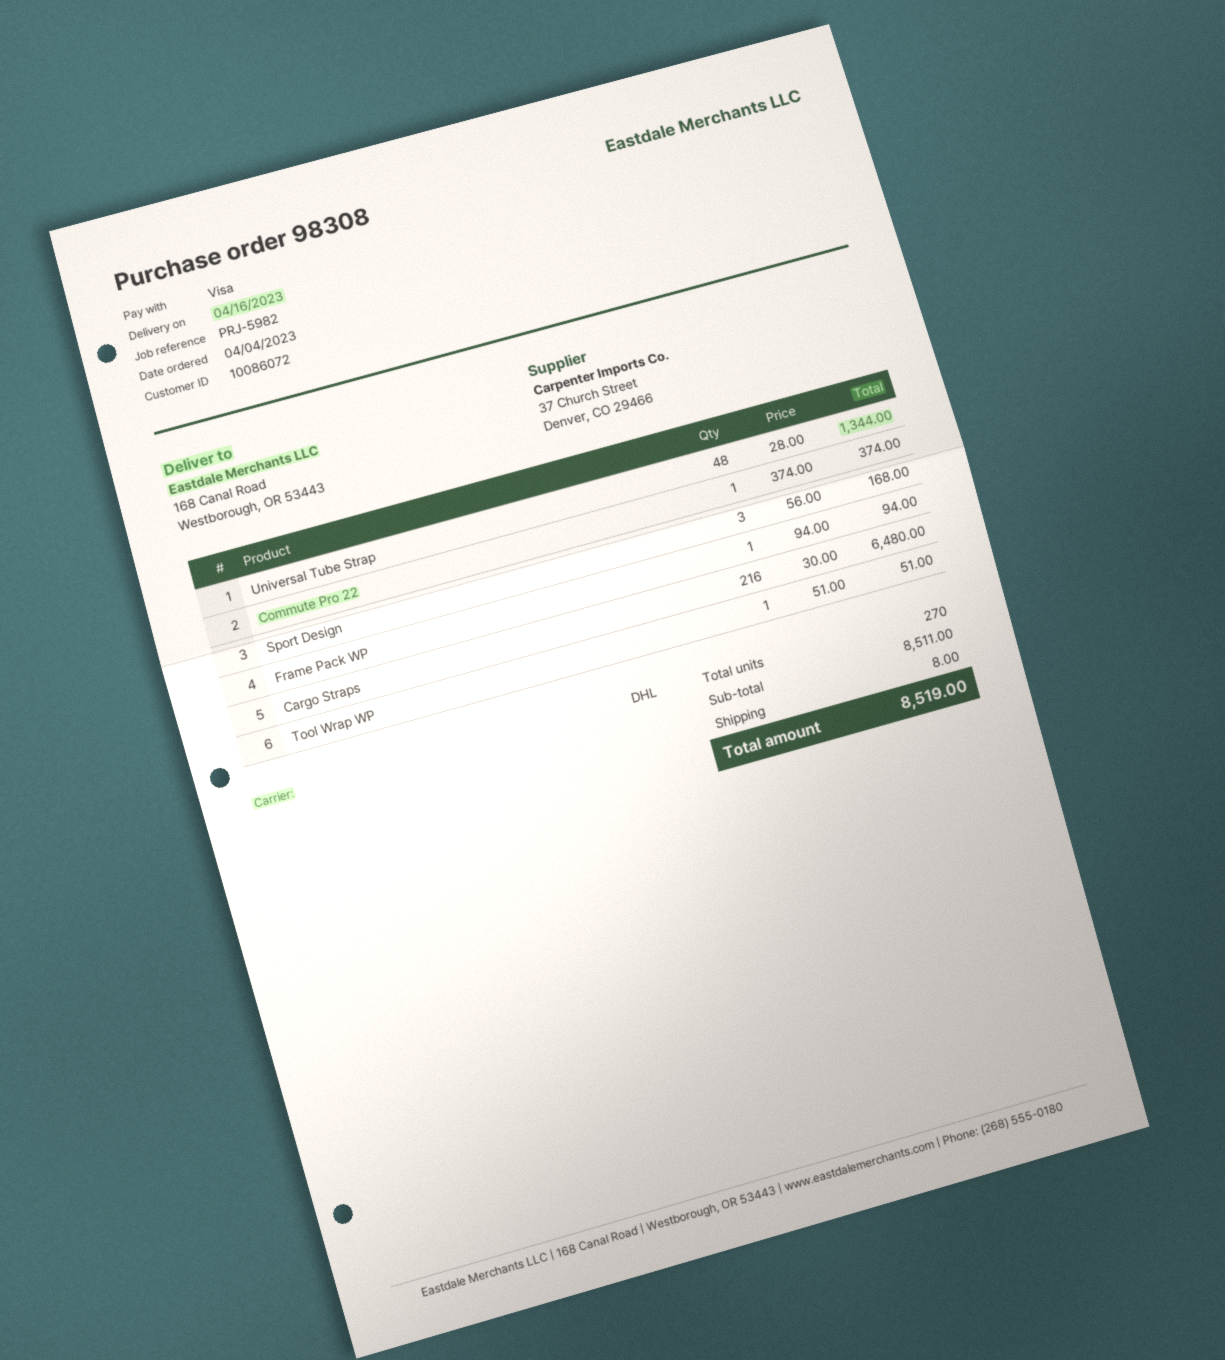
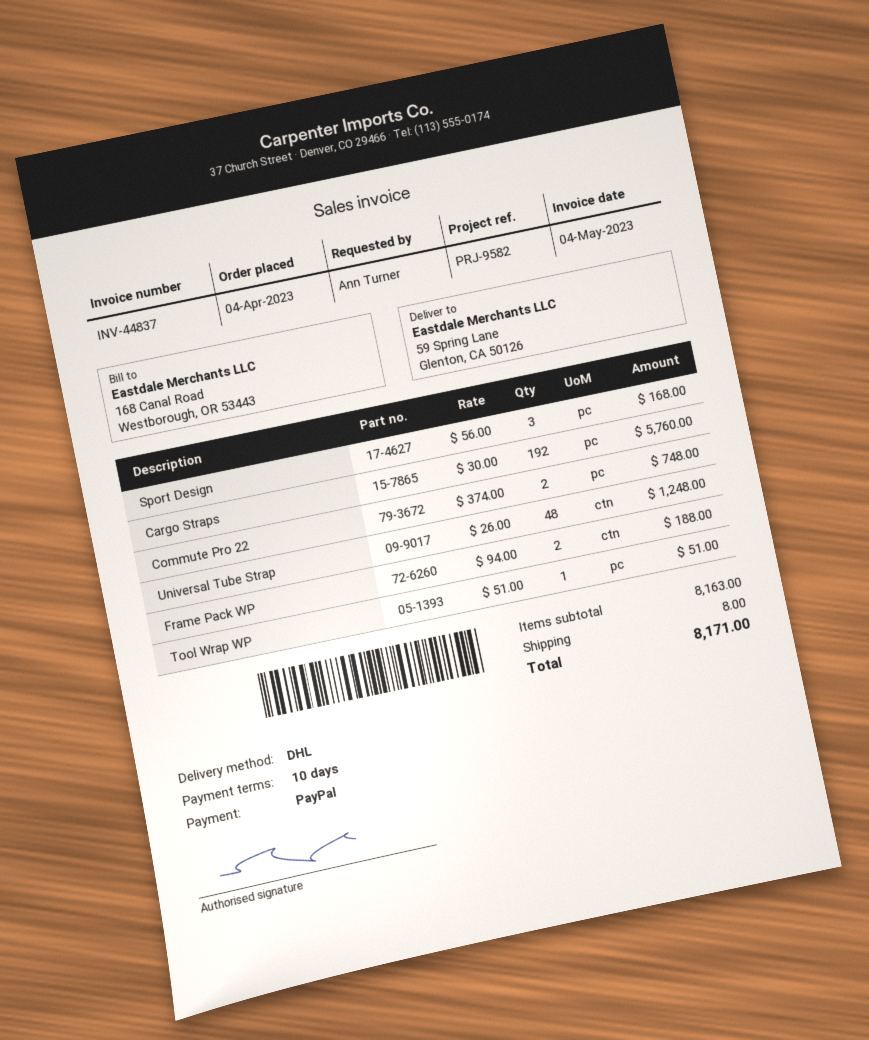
reference: PRJ-5982 -> PRJ-9582
payment method: Visa -> PayPal
ship to: 168 Canal Road, Westborough, OR 53443 -> 59 Spring Lane, Glenton, CA 50126
Universal Tube Strap: 48 x 28.00 = 1344.00 -> 48 x 26.00 = 1248.00
Commute Pro 22: 1 x 374.00 = 374.00 -> 2 x 374.00 = 748.00
Frame Pack WP: 1 x 94.00 = 94.00 -> 2 x 94.00 = 188.00
Cargo Straps: 216 x 30.00 = 6480.00 -> 192 x 30.00 = 5760.00
subtotal: 8511.00 -> 8163.00
total: 8519.00 -> 8171.00

